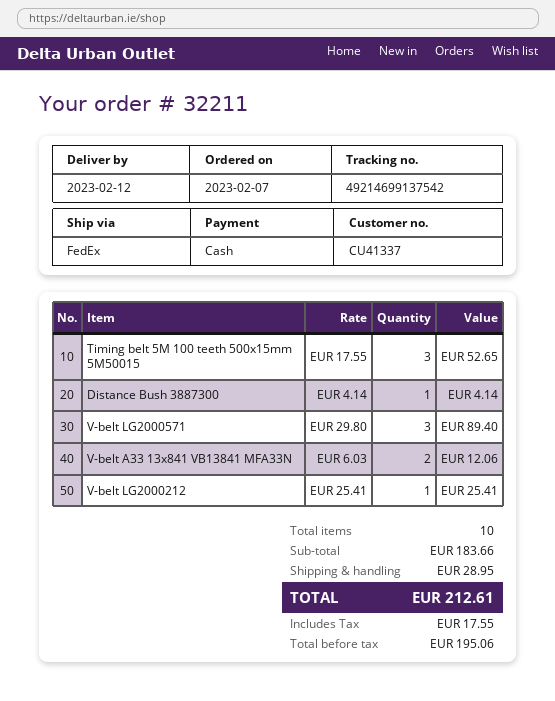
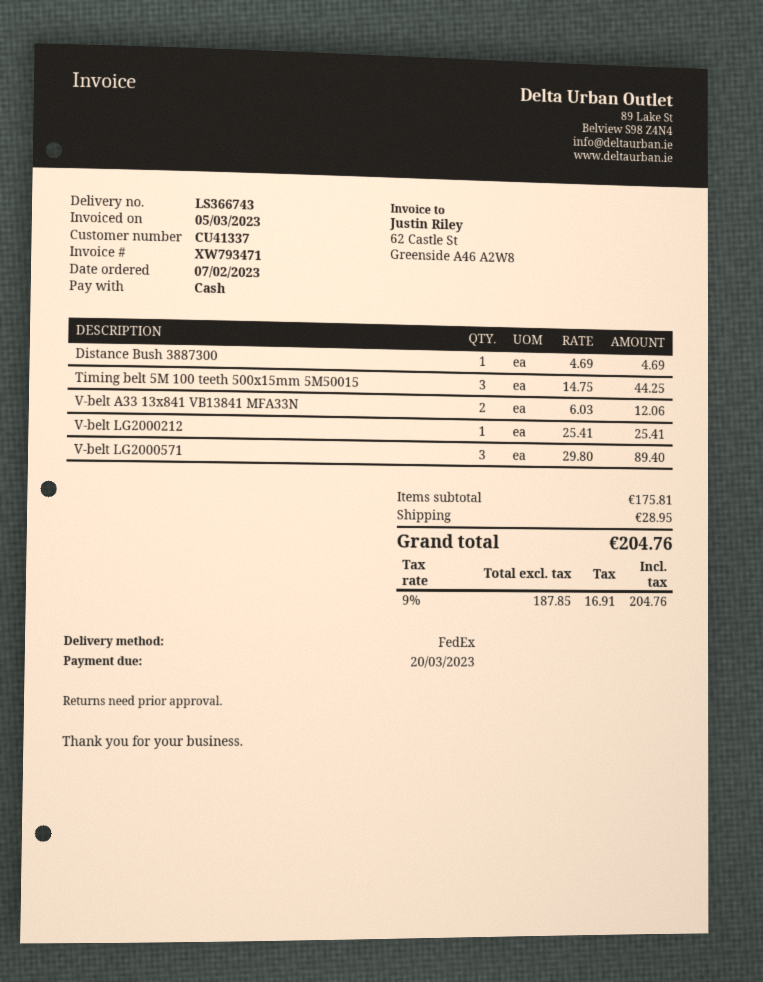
Timing belt 5M 100 teeth 500x15mm 5M50015: 3 x 17.55 = 52.65 -> 3 x 14.75 = 44.25
Distance Bush 3887300: 1 x 4.14 = 4.14 -> 1 x 4.69 = 4.69
subtotal: 183.66 -> 175.81
net: 195.06 -> 187.85
tax: 17.55 -> 16.91
total: 212.61 -> 204.76

